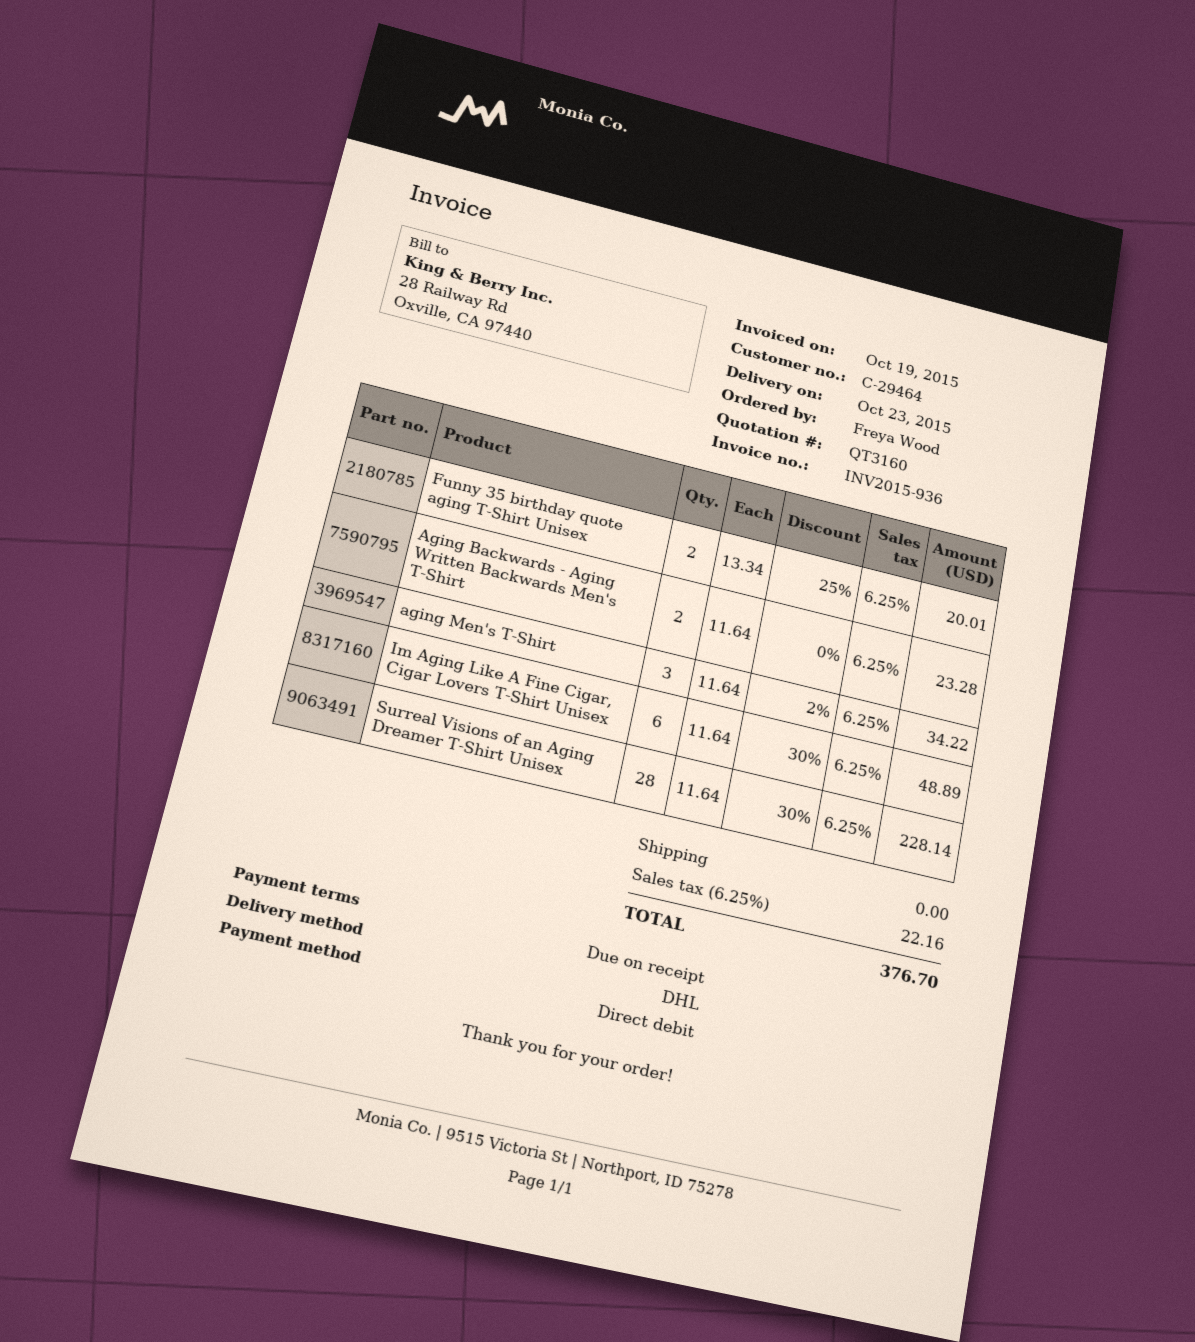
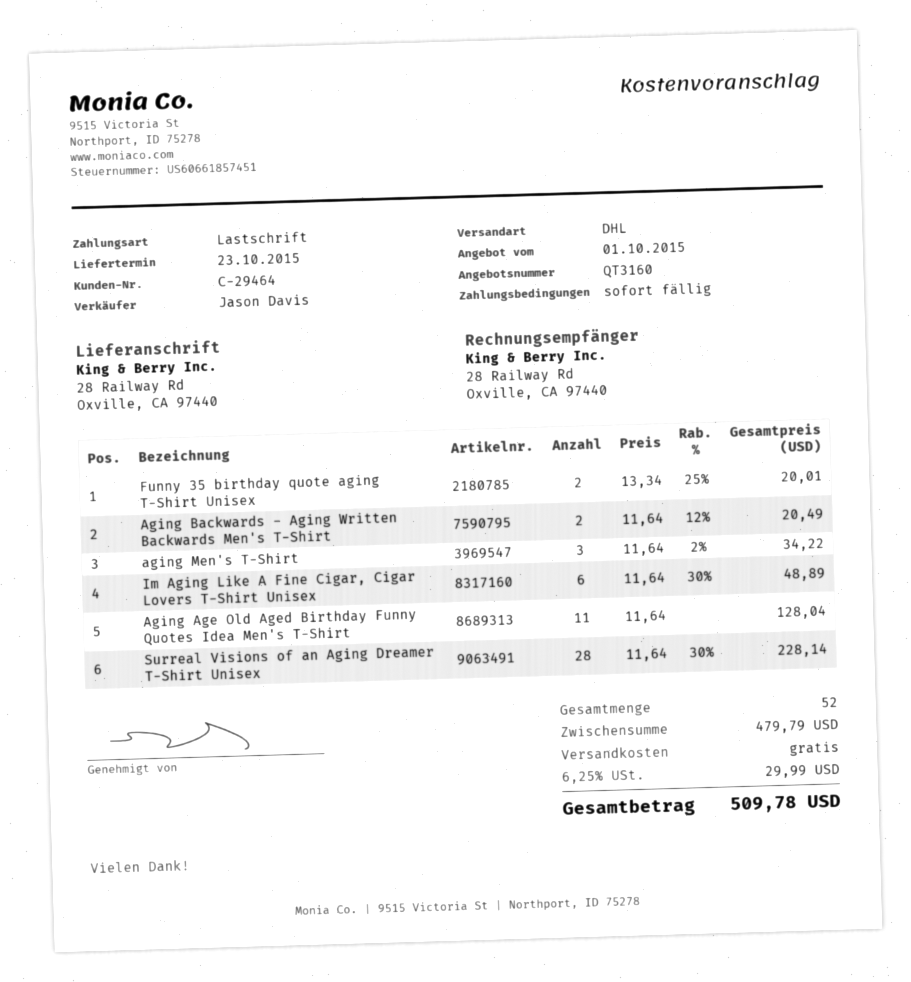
Aging Backwards - Aging Written Backwards Men's T-Shirt: 2 x 11.64 = 23.28 -> 2 x 11.64 - 12% = 20.49
Aging Age Old Aged Birthday Funny Quotes Idea Men's T-Shirt: none -> 11 x 11.64 = 128.04
tax: 6.25% = 22.16 -> 6.25% = 29.99
total: 376.70 -> 509.78

